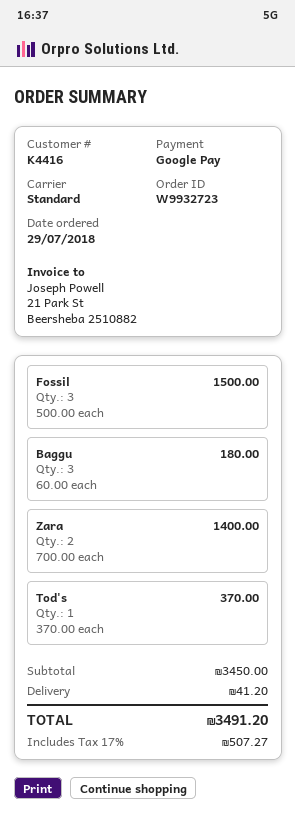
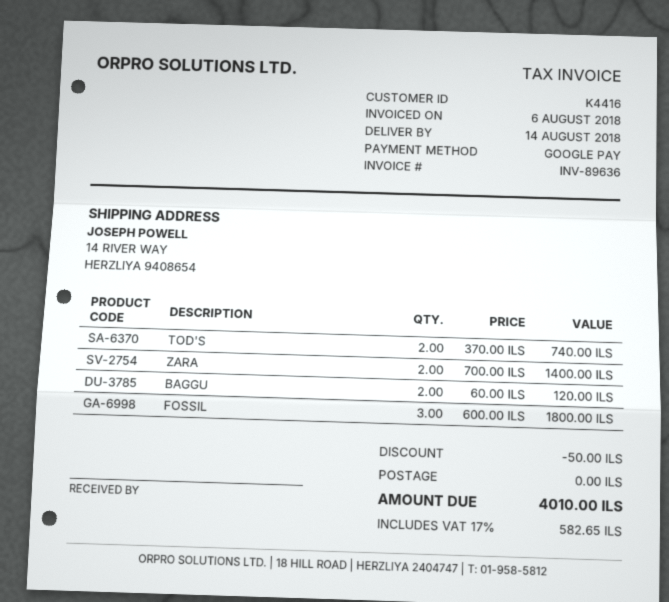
Fossil: 3 x 500.00 = 1500.00 -> 3 x 600.00 = 1800.00
Baggu: 3 x 60.00 = 180.00 -> 2 x 60.00 = 120.00
Tod's: 1 x 370.00 = 370.00 -> 2 x 370.00 = 740.00
discount: none -> 50.00
shipping: 41.20 -> 0.00
tax: 17% = 507.27 -> 17% = 582.65
total: 3491.20 -> 4010.00

